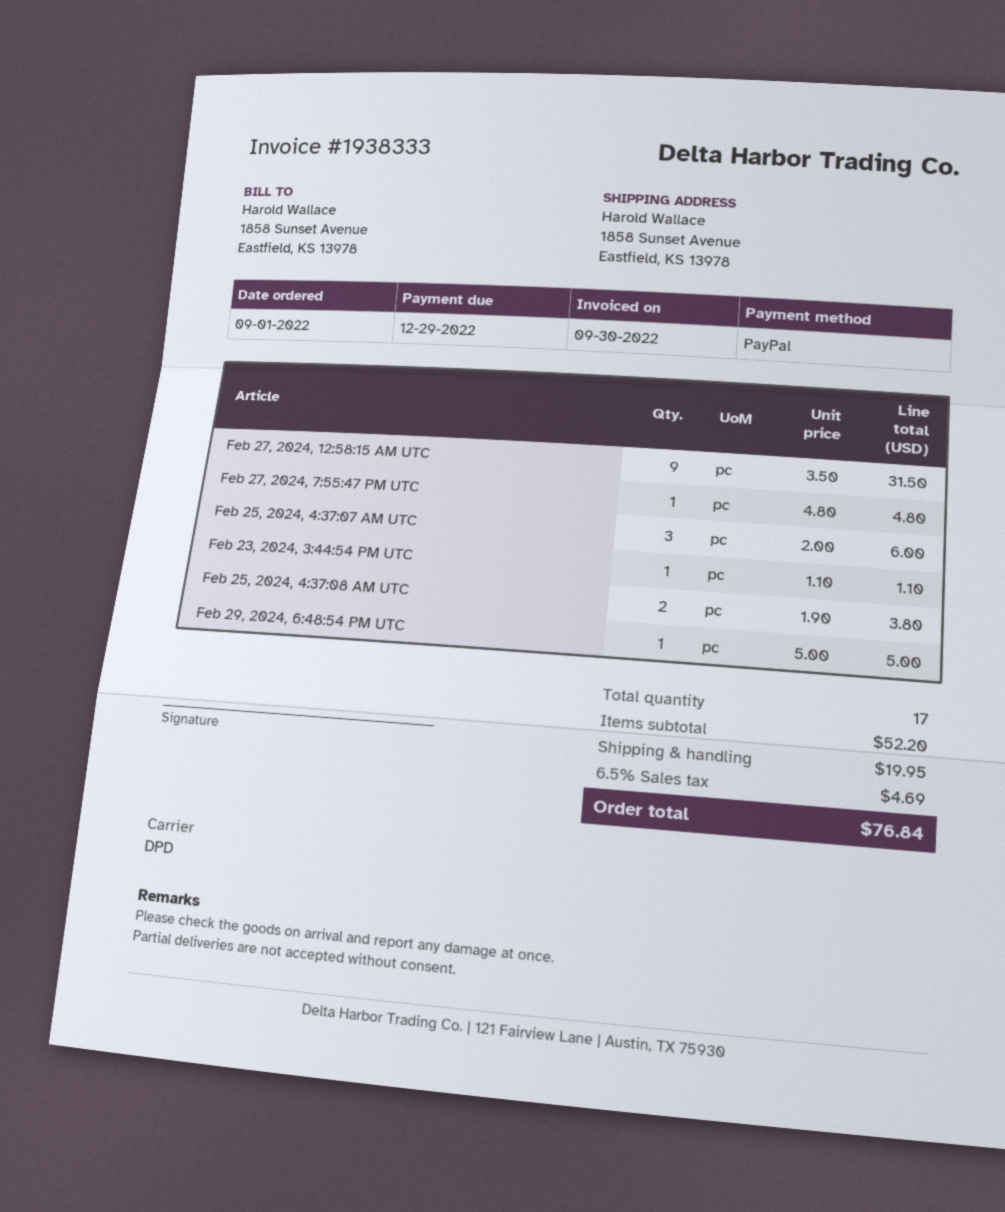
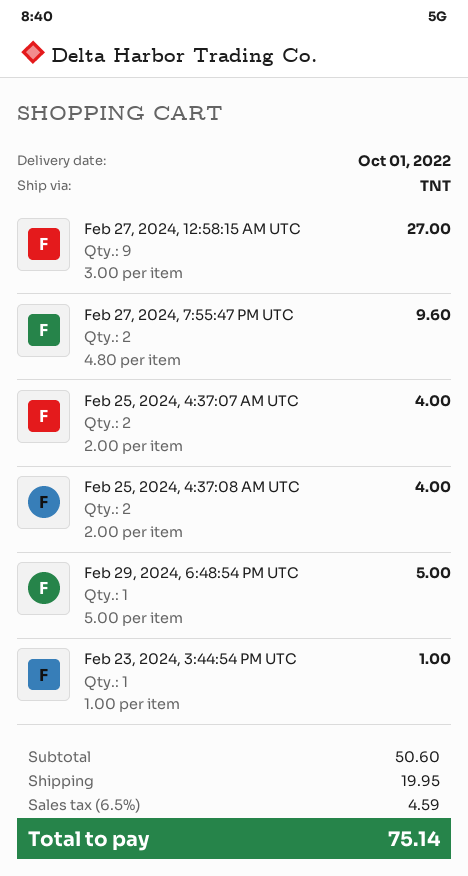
shipping method: DPD -> TNT
Feb 27, 2024, 12:58:15 AM UTC: 9 x 3.50 = 31.50 -> 9 x 3.00 = 27.00
Feb 27, 2024, 7:55:47 PM UTC: 1 x 4.80 = 4.80 -> 2 x 4.80 = 9.60
Feb 25, 2024, 4:37:07 AM UTC: 3 x 2.00 = 6.00 -> 2 x 2.00 = 4.00
Feb 23, 2024, 3:44:54 PM UTC: 1 x 1.10 = 1.10 -> 1 x 1.00 = 1.00
Feb 25, 2024, 4:37:08 AM UTC: 2 x 1.90 = 3.80 -> 2 x 2.00 = 4.00
subtotal: 52.20 -> 50.60
tax: 6.5% = 4.69 -> 6.5% = 4.59
total: 76.84 -> 75.14

